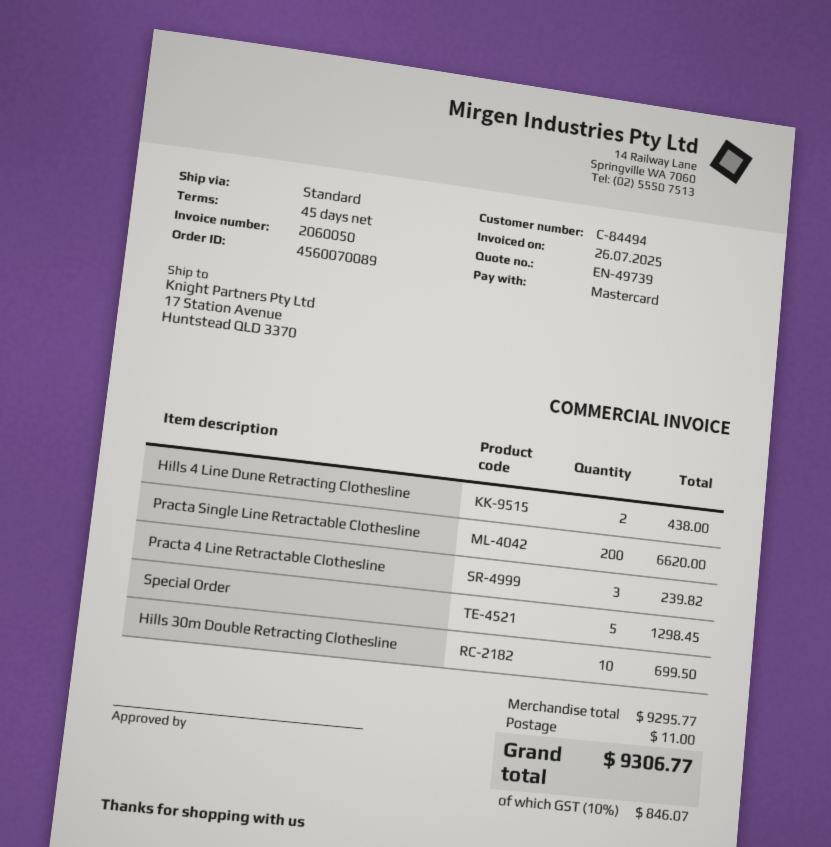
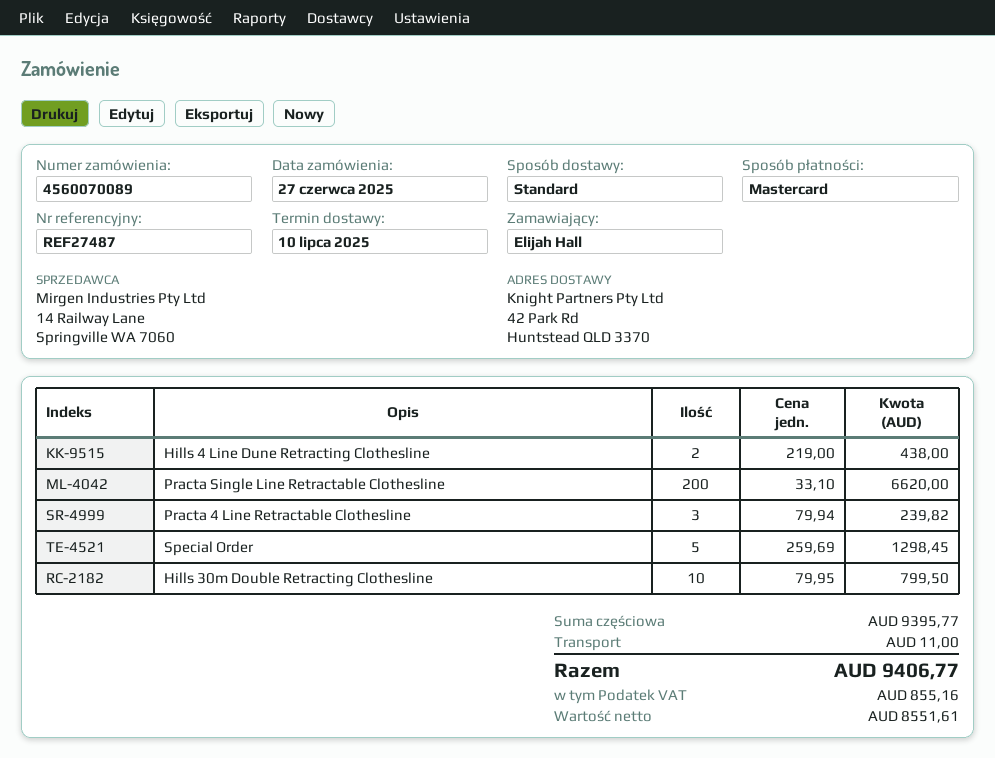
ship to: 17 Station Avenue, Huntstead QLD 3370 -> 42 Park Rd, Huntstead QLD 3370
Hills 30m Double Retracting Clothesline: 10 for 699.50 -> 10 for 799.50
subtotal: 9295.77 -> 9395.77
tax: 846.07 -> 855.16
total: 9306.77 -> 9406.77

